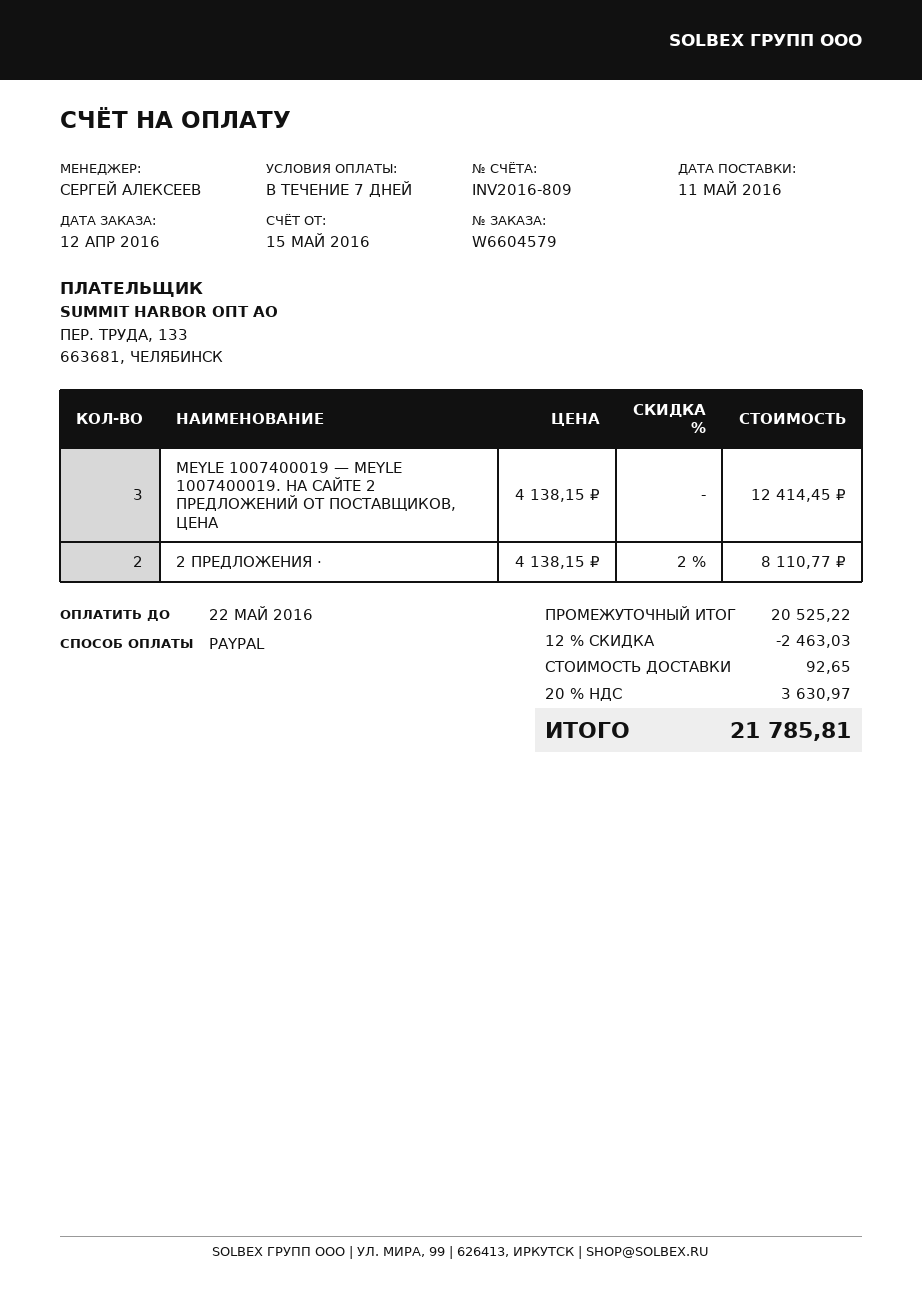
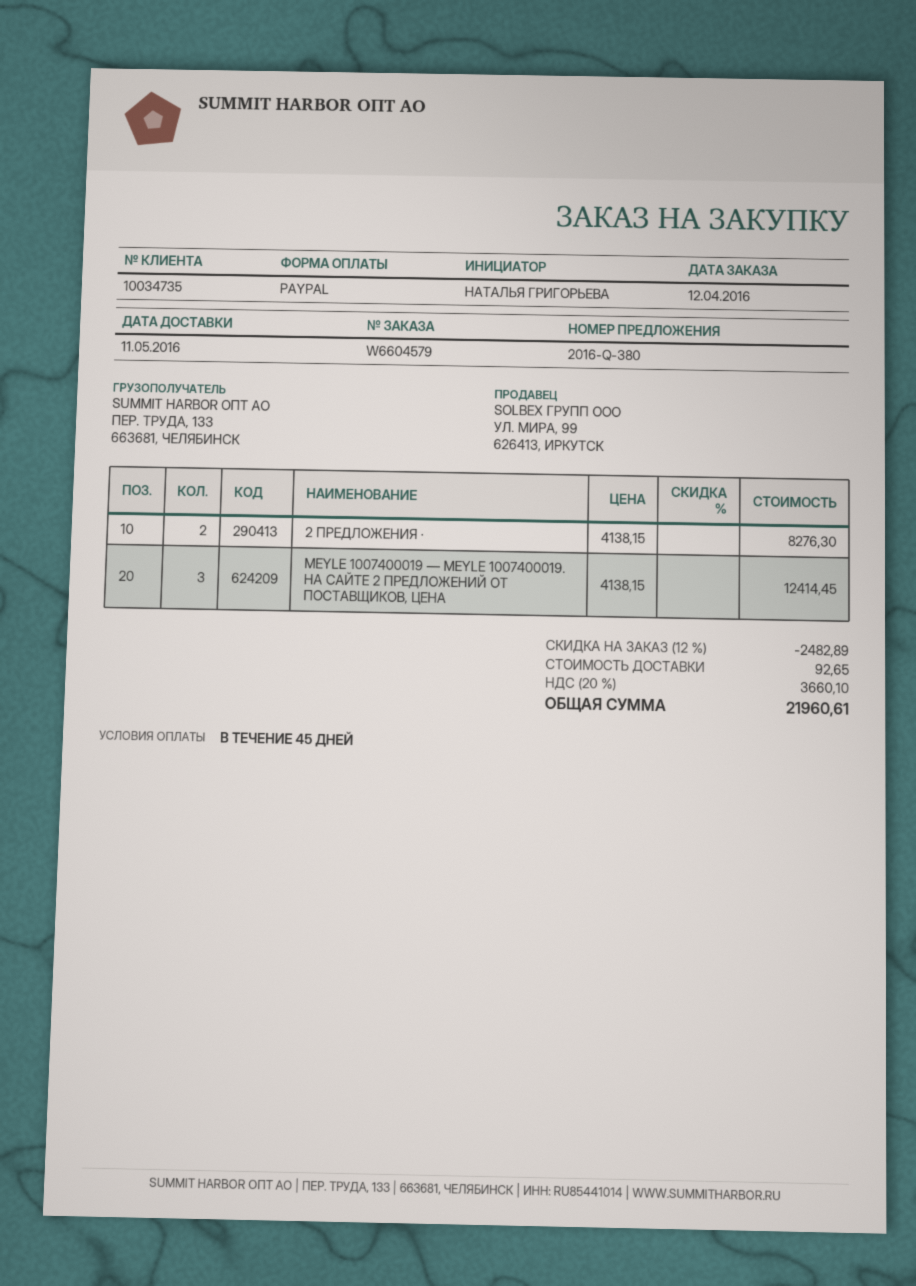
payment terms: 7 days -> 45 days
2 ПРЕДЛОЖЕНИЯ ·: 2 x 4138.15 - 2% = 8110.77 -> 2 x 4138.15 = 8276.30
discount: 12% = 2463.03 -> 12% = 2482.89
tax: 20% = 3630.97 -> 20% = 3660.10
total: 21785.81 -> 21960.61

